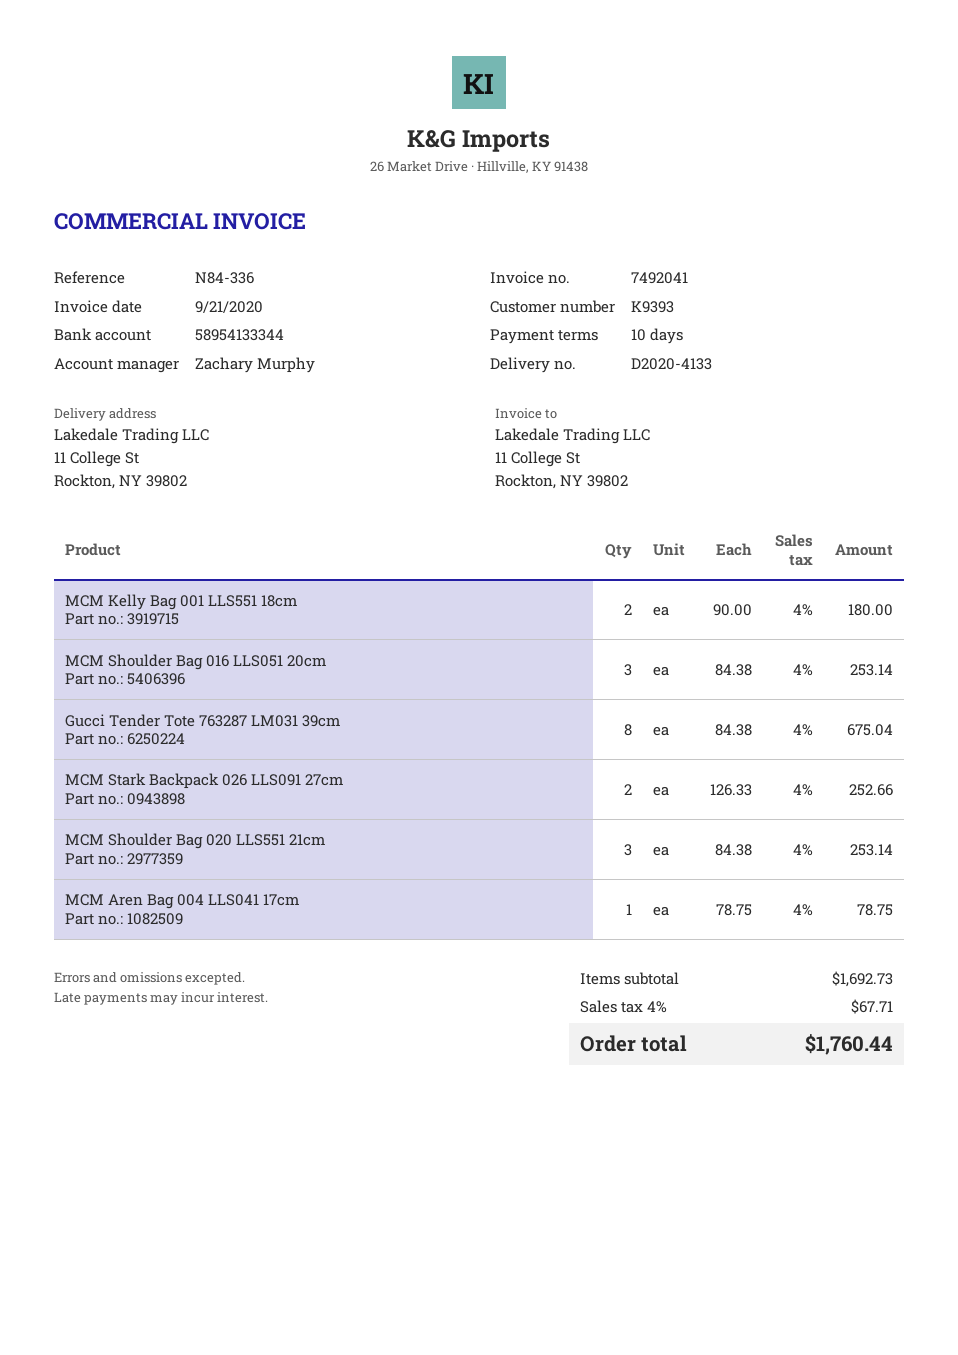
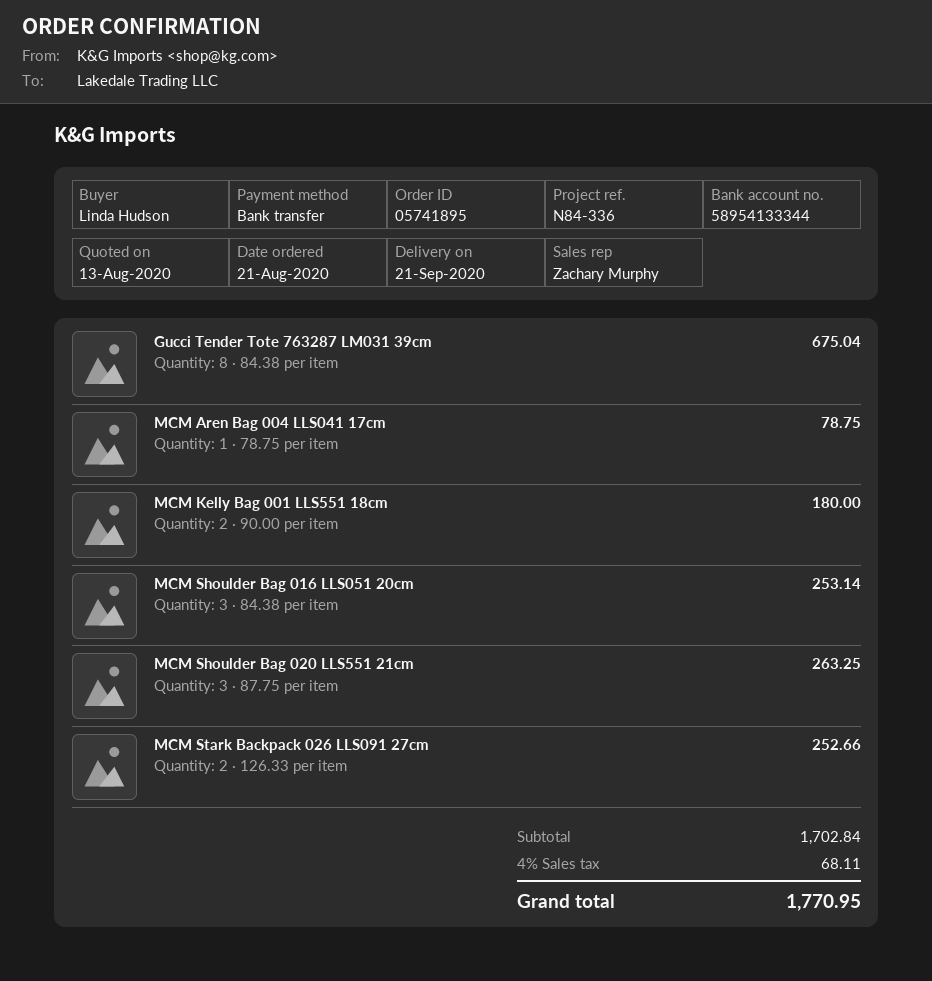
MCM Shoulder Bag 020 LLS551 21cm: 3 x 84.38 = 253.14 -> 3 x 87.75 = 263.25
subtotal: 1692.73 -> 1702.84
tax: 4% = 67.71 -> 4% = 68.11
total: 1760.44 -> 1770.95

